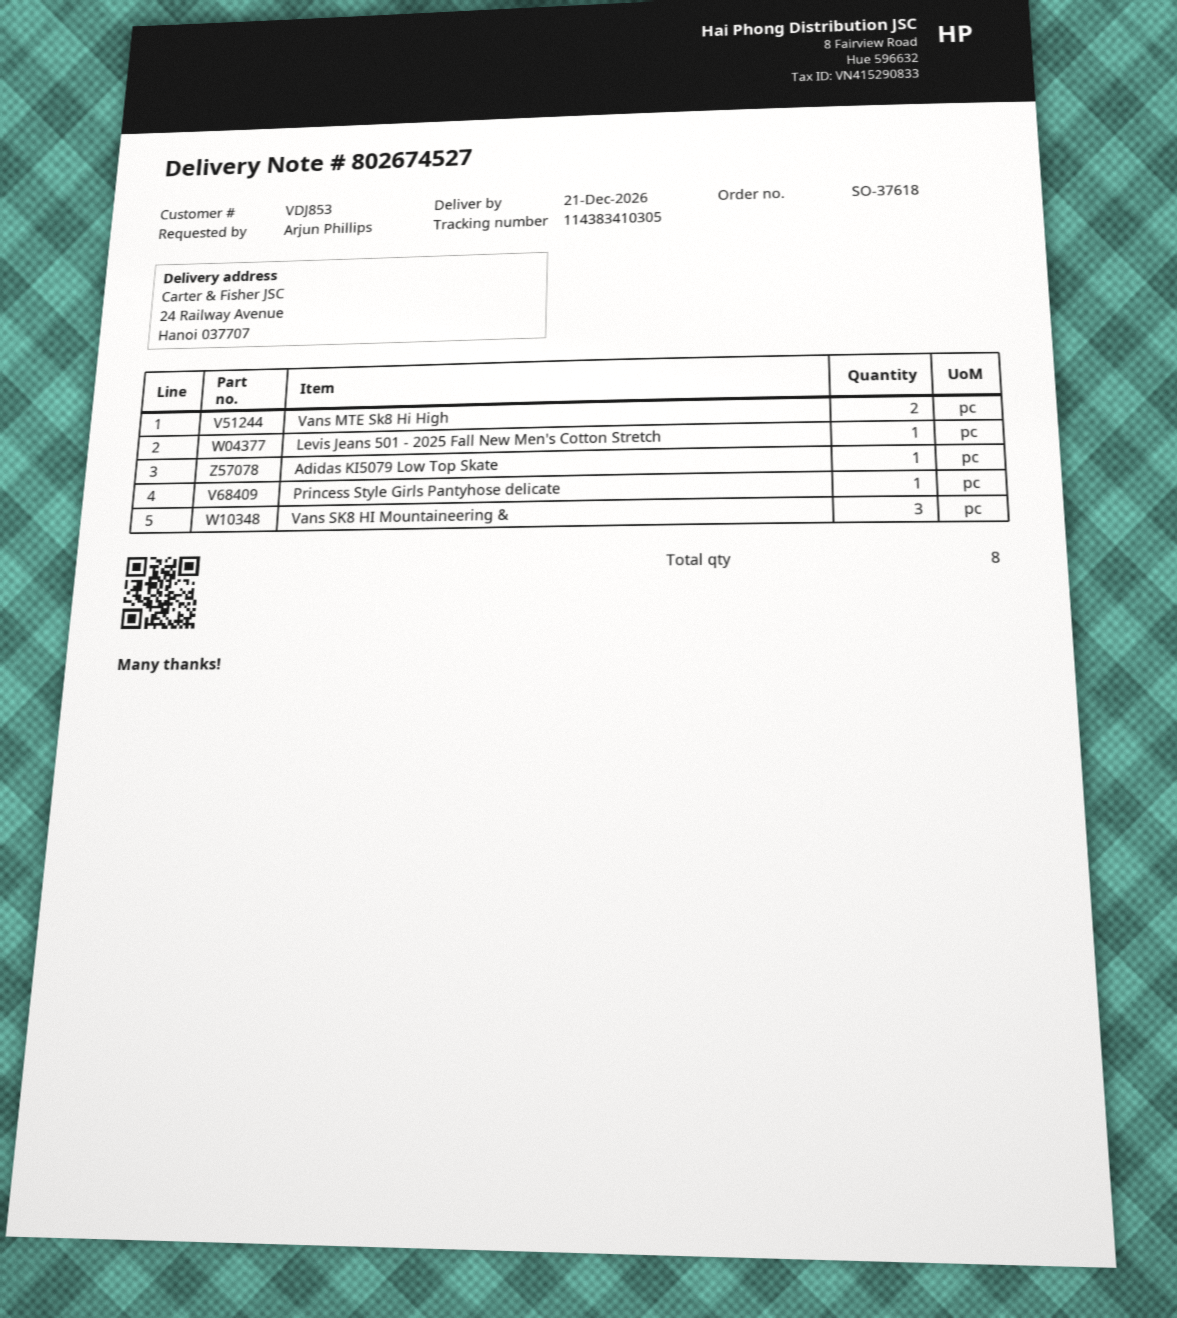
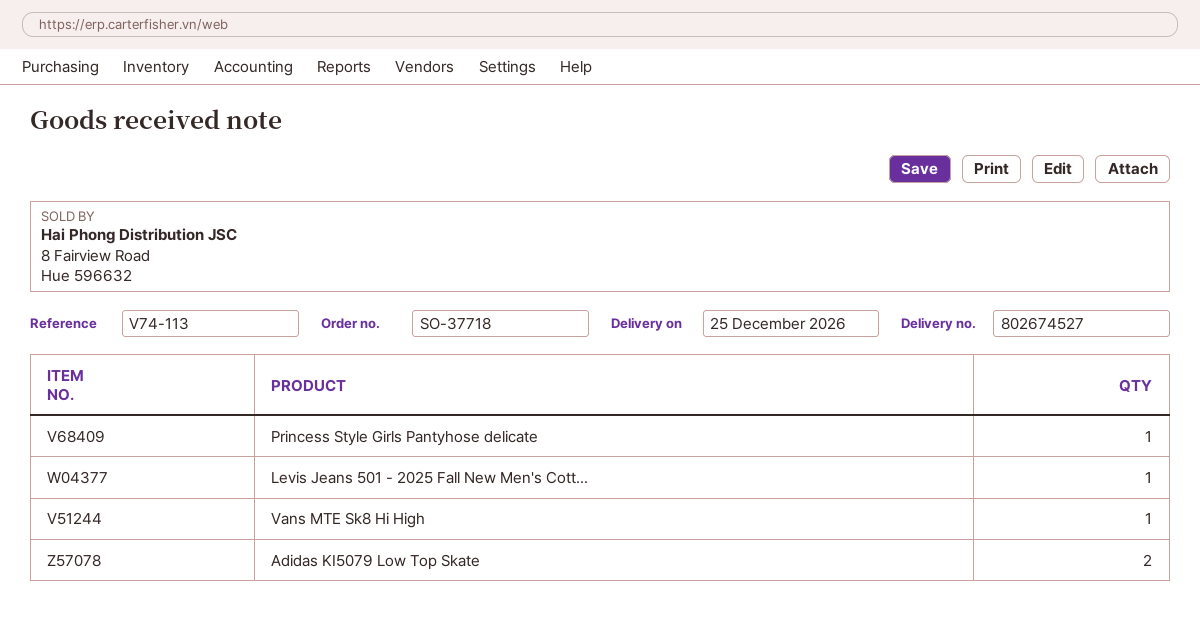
order number: SO-37618 -> SO-37718
delivery date: 2026-12-21 -> 2026-12-25
Vans MTE Sk8 Hi High: 2 -> 1
Adidas KI5079 Low Top Skate: 1 -> 2
Vans SK8 HI Mountaineering &: 3 -> none

